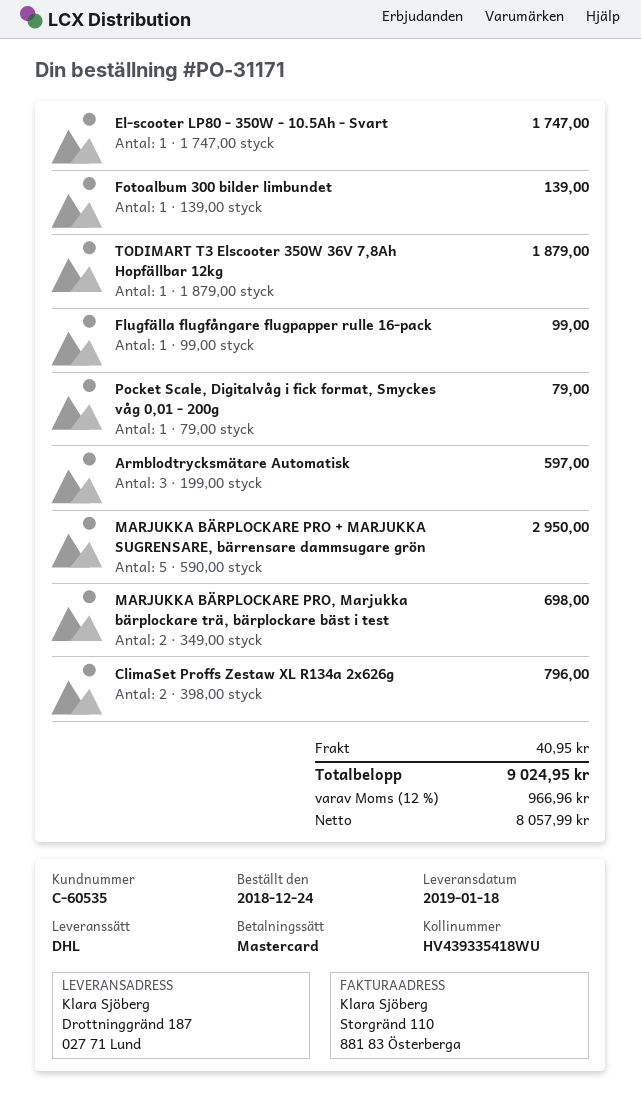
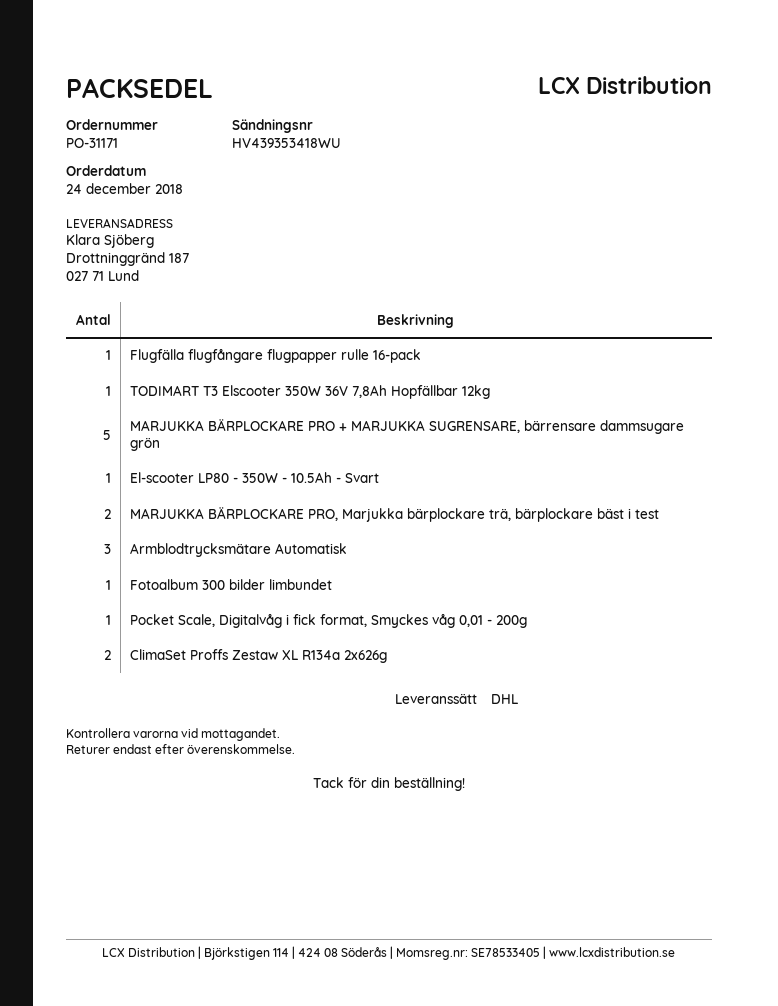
tracking number: HV439335418WU -> HV439353418WU

